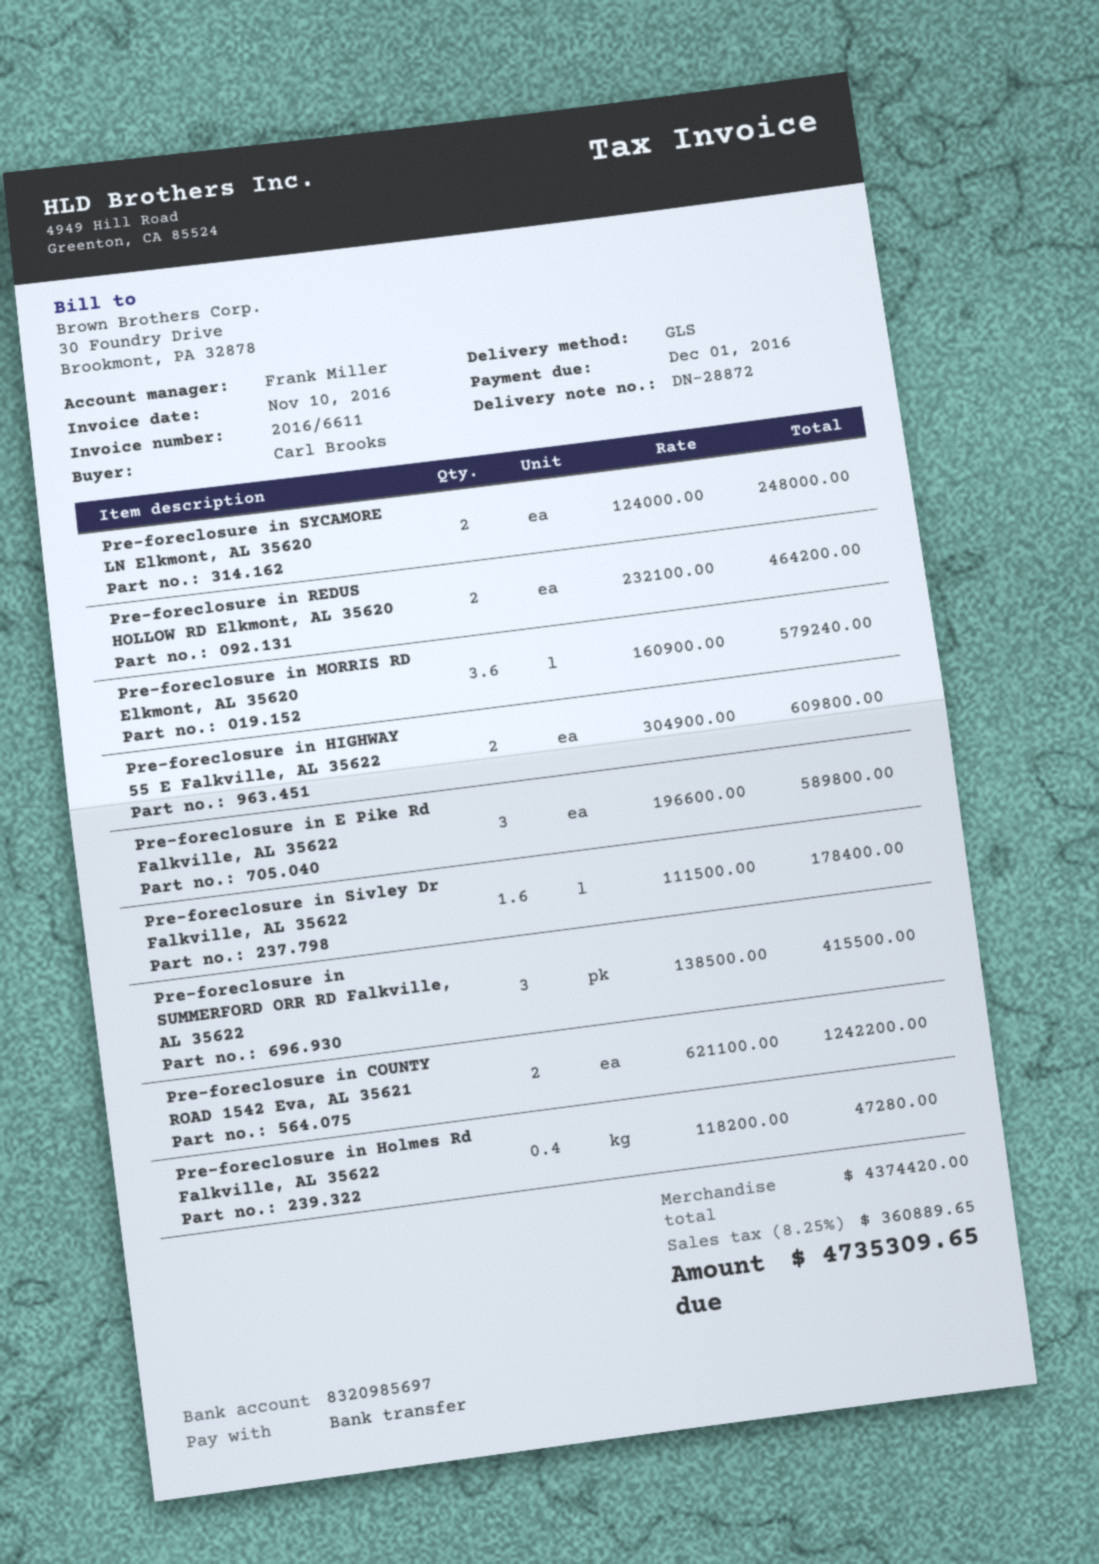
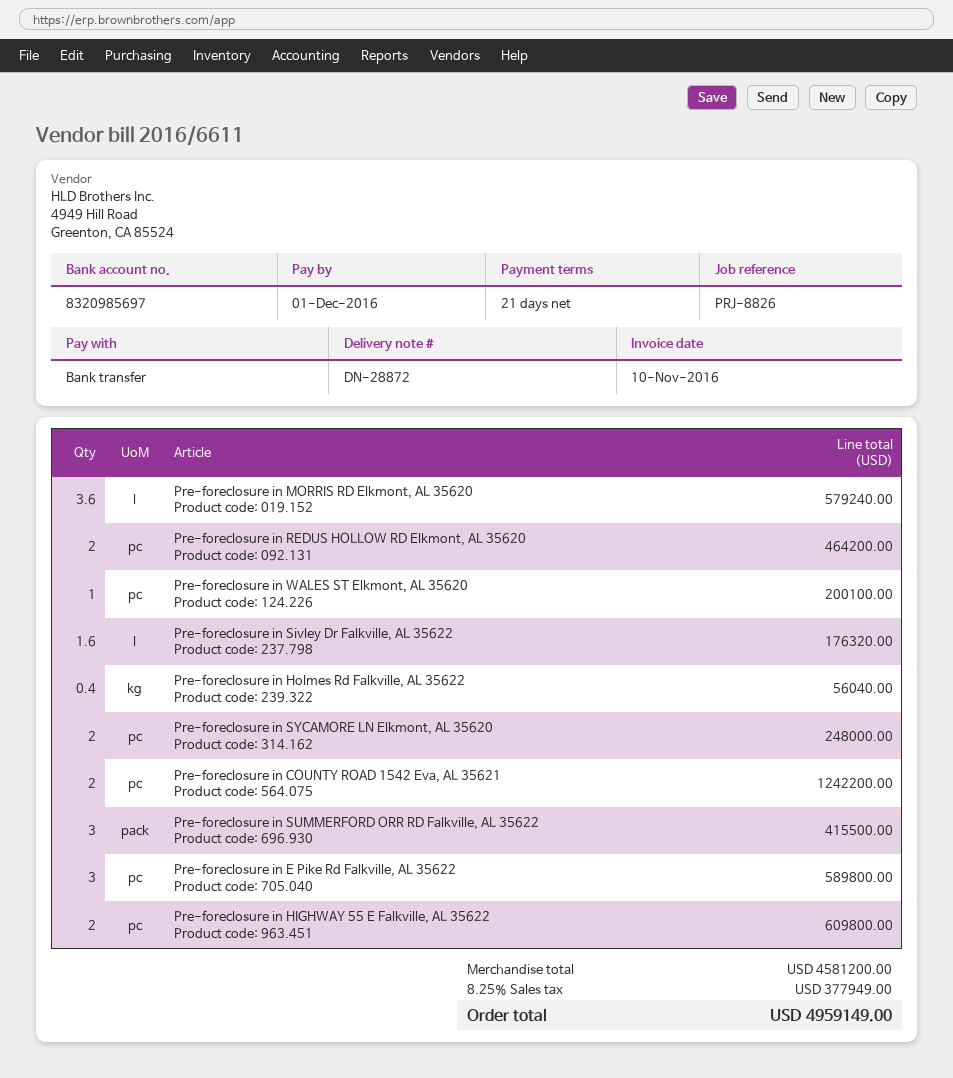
Pre-foreclosure in Sivley Dr Falkville, AL 35622: 1.6 for 178400.00 -> 1.6 for 176320.00
Pre-foreclosure in Holmes Rd Falkville, AL 35622: 0.4 for 47280.00 -> 0.4 for 56040.00
Pre-foreclosure in WALES ST Elkmont, AL 35620: none -> 1 for 200100.00
subtotal: 4374420.00 -> 4581200.00
tax: 8.25% = 360889.65 -> 8.25% = 377949.00
total: 4735309.65 -> 4959149.00

